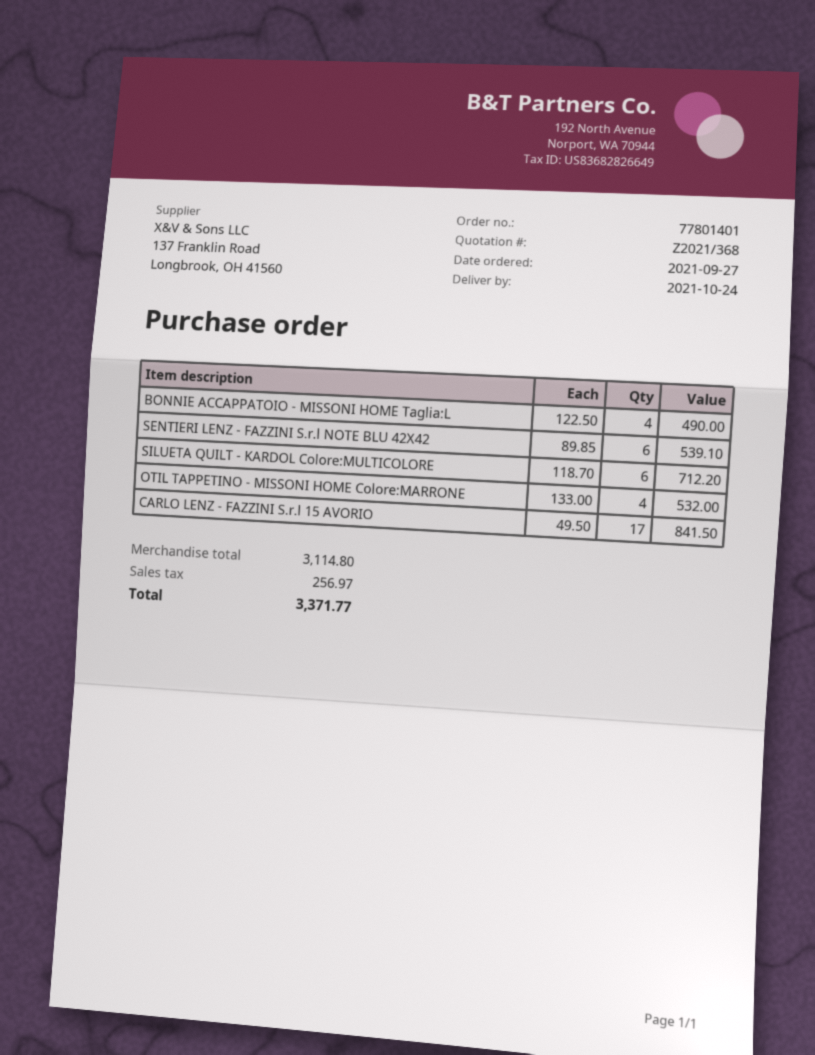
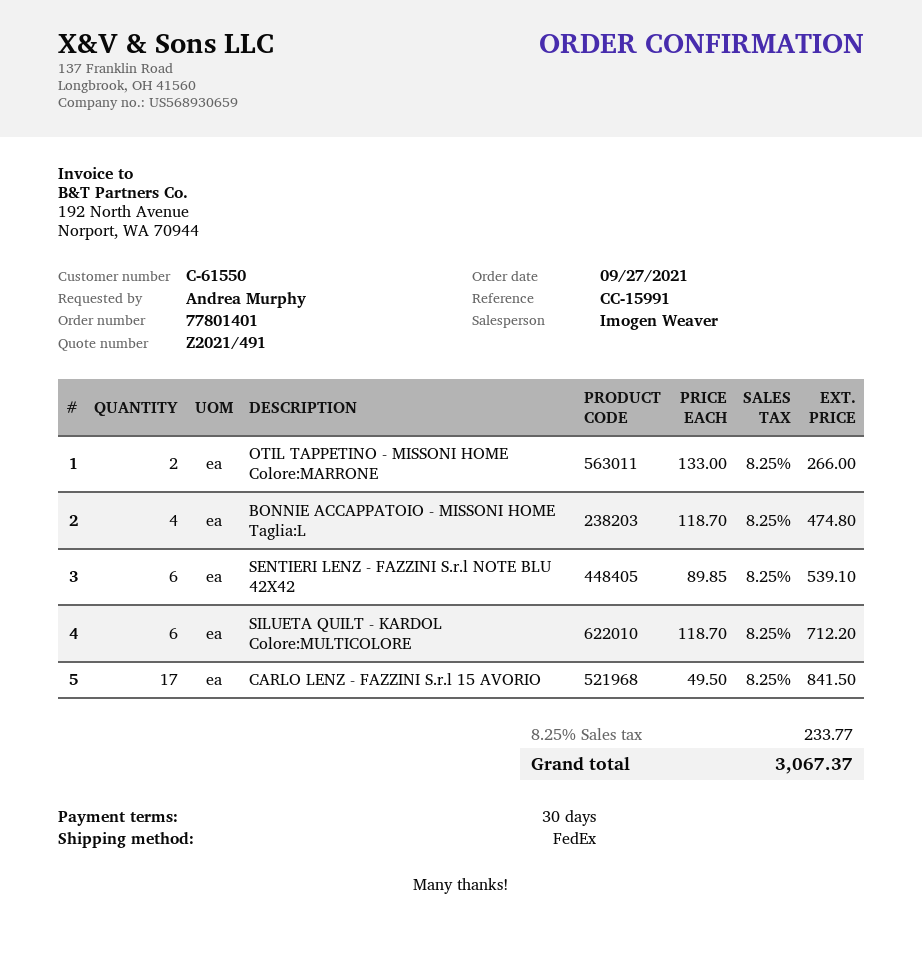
quote number: Z2021/368 -> Z2021/491
BONNIE ACCAPPATOIO - MISSONI HOME Taglia:L: 4 x 122.50 = 490.00 -> 4 x 118.70 = 474.80
OTIL TAPPETINO - MISSONI HOME Colore:MARRONE: 4 x 133.00 = 532.00 -> 2 x 133.00 = 266.00
tax: 256.97 -> 233.77
total: 3371.77 -> 3067.37

